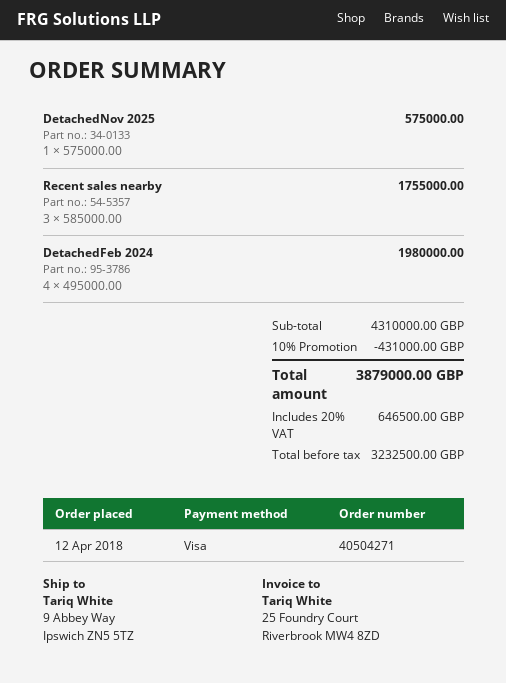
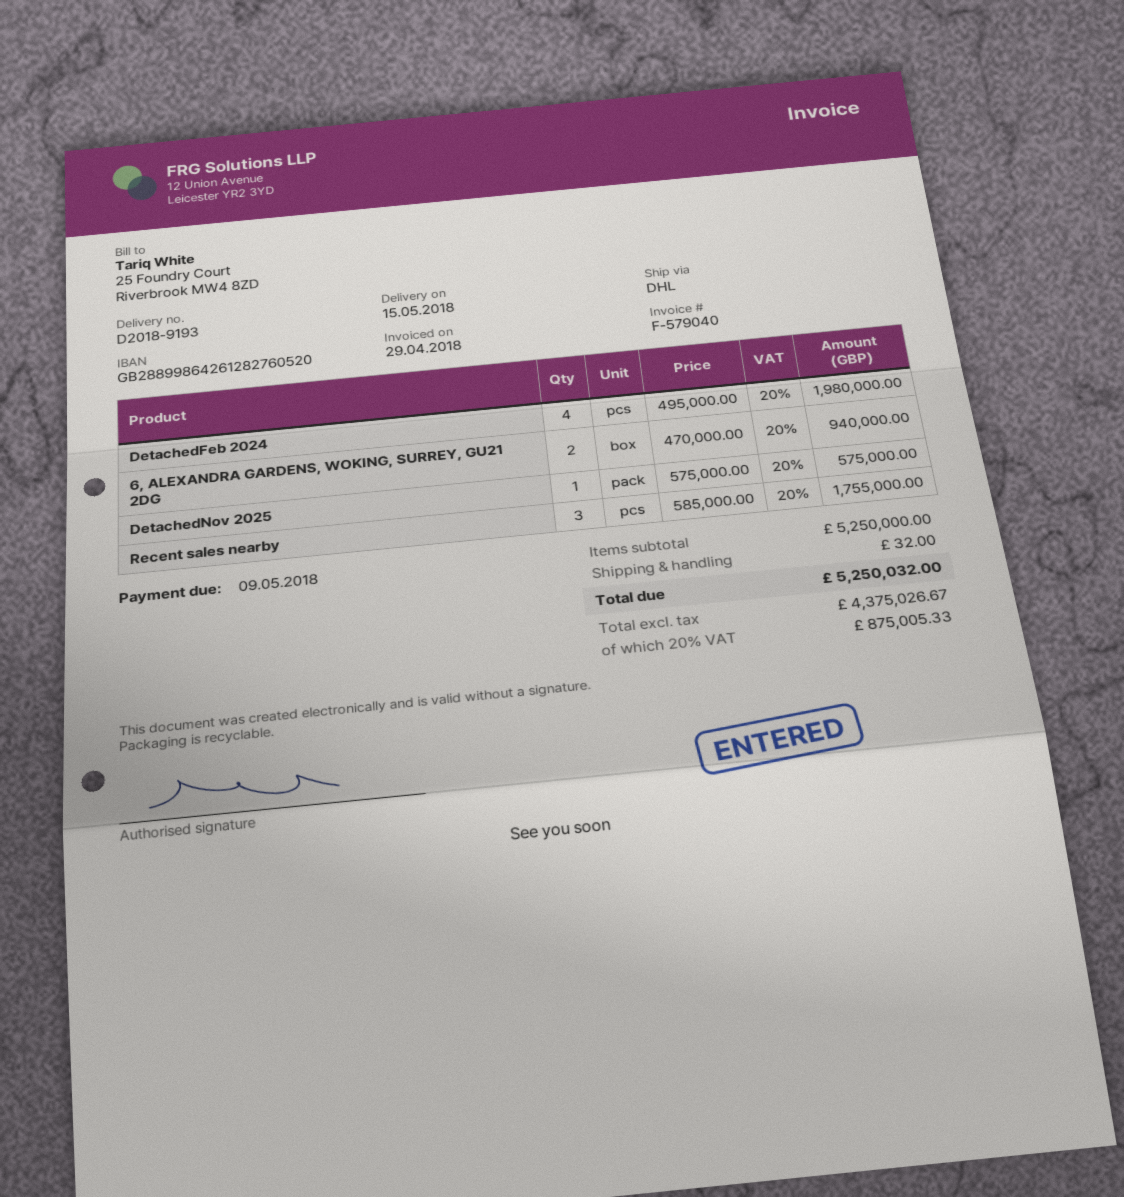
6, ALEXANDRA GARDENS, WOKING, SURREY, GU21 2DG: none -> 2 x 470000.00 = 940000.00
subtotal: 4310000.00 -> 5250000.00
discount: 10% = 431000.00 -> none
shipping: none -> 32.00
net: 3232500.00 -> 4375026.67
tax: 20% = 646500.00 -> 20% = 875005.33
total: 3879000.00 -> 5250032.00

